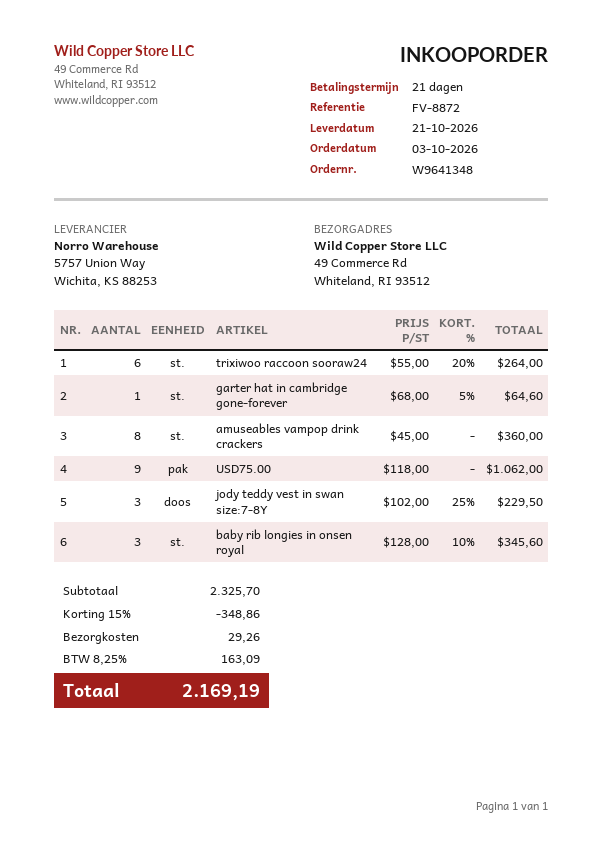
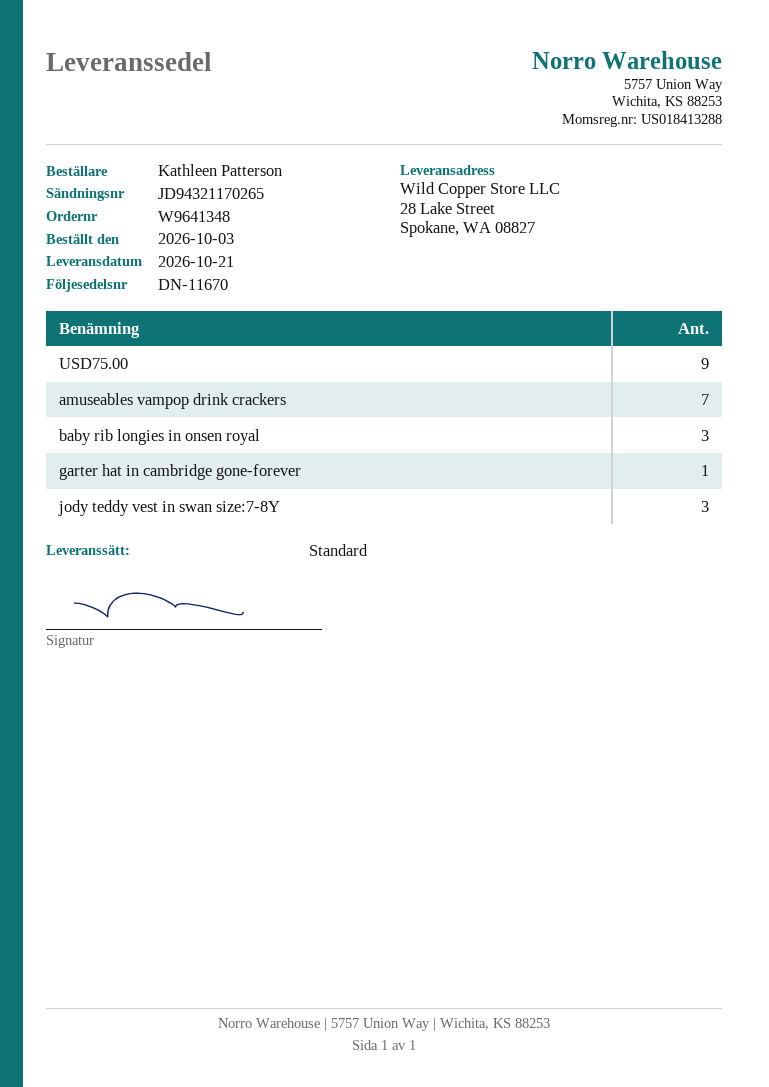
ship to: 49 Commerce Rd, Whiteland, RI 93512 -> 28 Lake Street, Spokane, WA 08827
trixiwoo raccoon sooraw24: 6 -> none
amuseables vampop drink crackers: 8 -> 7

